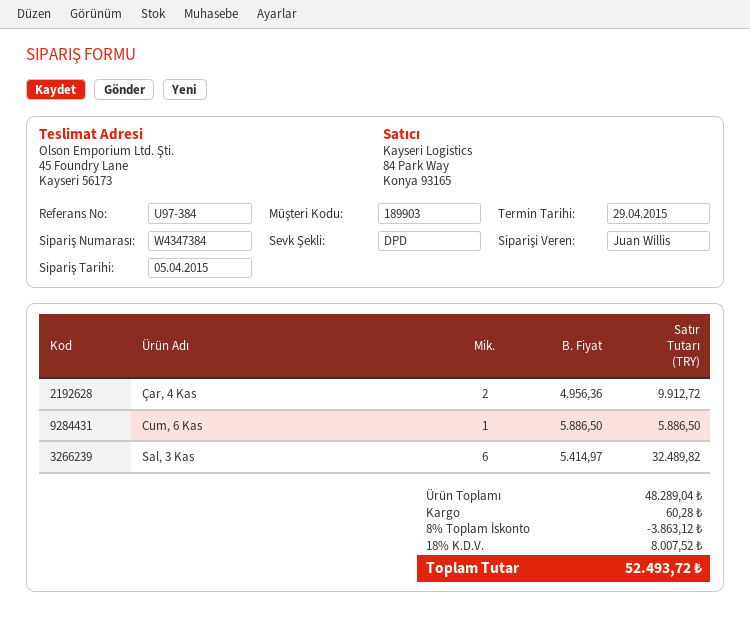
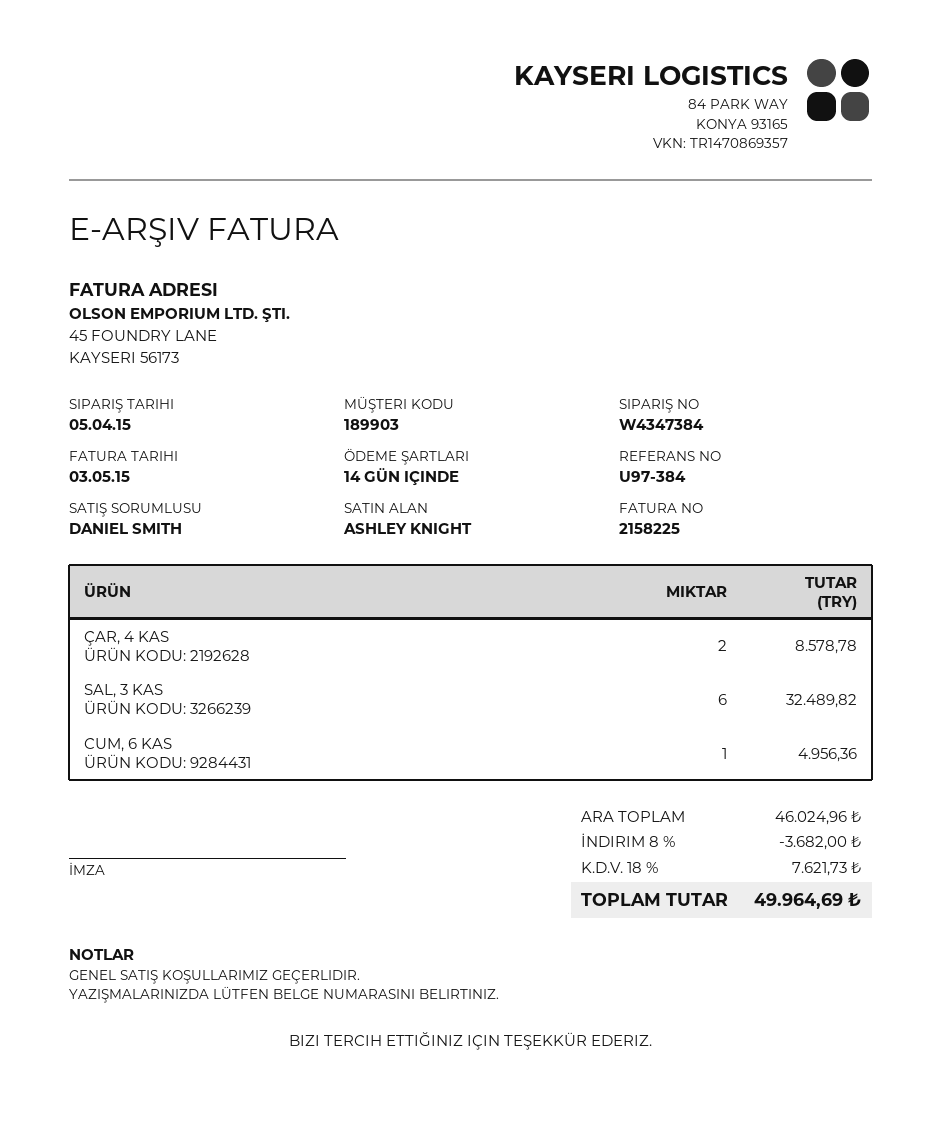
ordered by: Juan Willis -> ASHLEY KNIGHT
Çar, 4 Kas: 2 for 9912.72 -> 2 for 8578.78
Cum, 6 Kas: 1 for 5886.50 -> 1 for 4956.36
subtotal: 48289.04 -> 46024.96
discount: 8% = 3863.12 -> 8% = 3682.00
shipping: 60.28 -> none
tax: 18% = 8007.52 -> 18% = 7621.73
total: 52493.72 -> 49964.69

